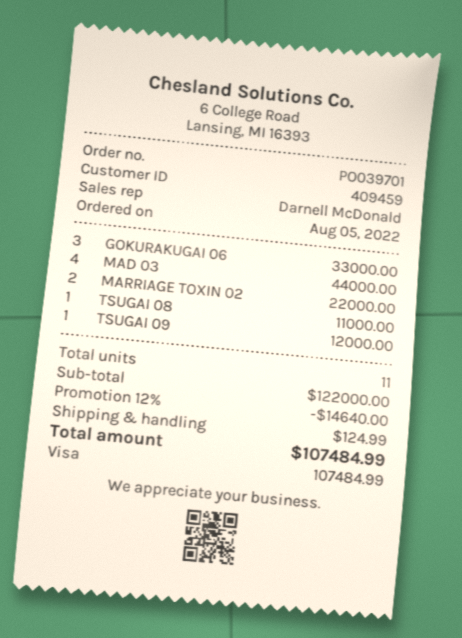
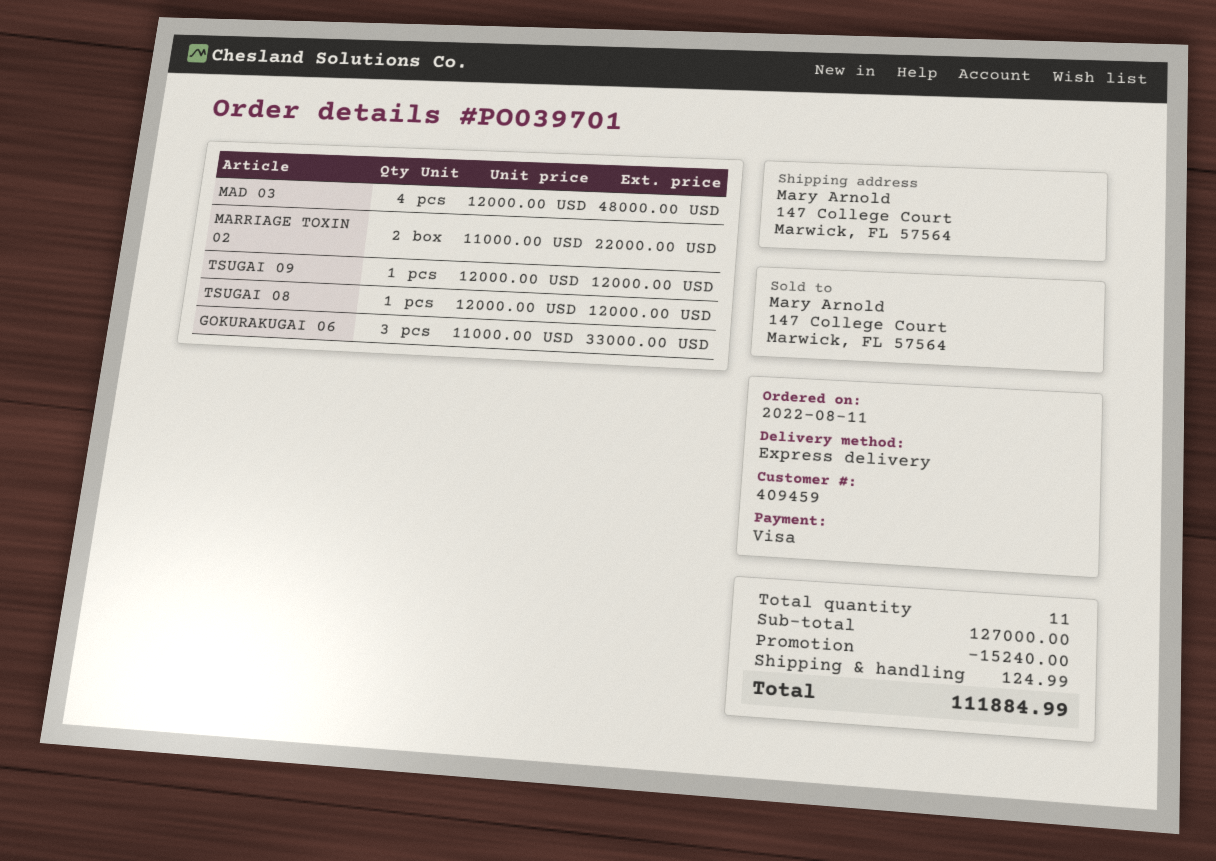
order date: 2022-08-05 -> 2022-08-11
MAD 03: 4 for 44000.00 -> 4 for 48000.00
TSUGAI 08: 1 for 11000.00 -> 1 for 12000.00
subtotal: 122000.00 -> 127000.00
discount: 14640.00 -> 15240.00
total: 107484.99 -> 111884.99

